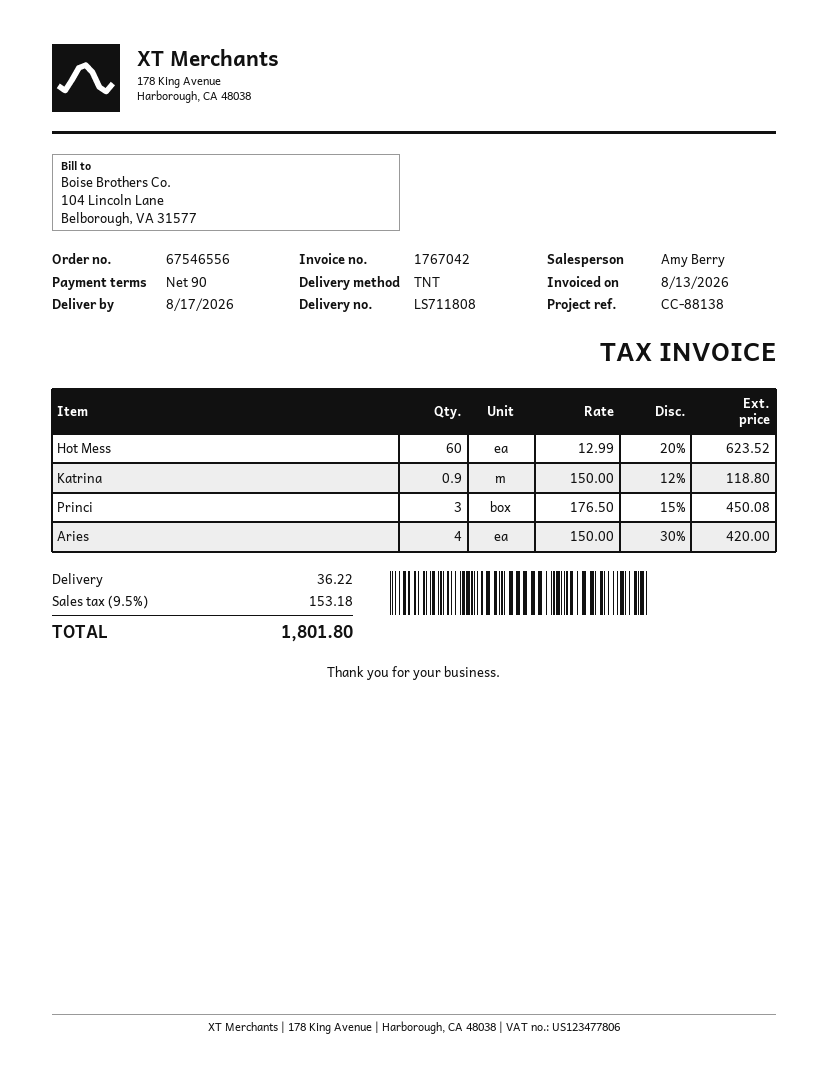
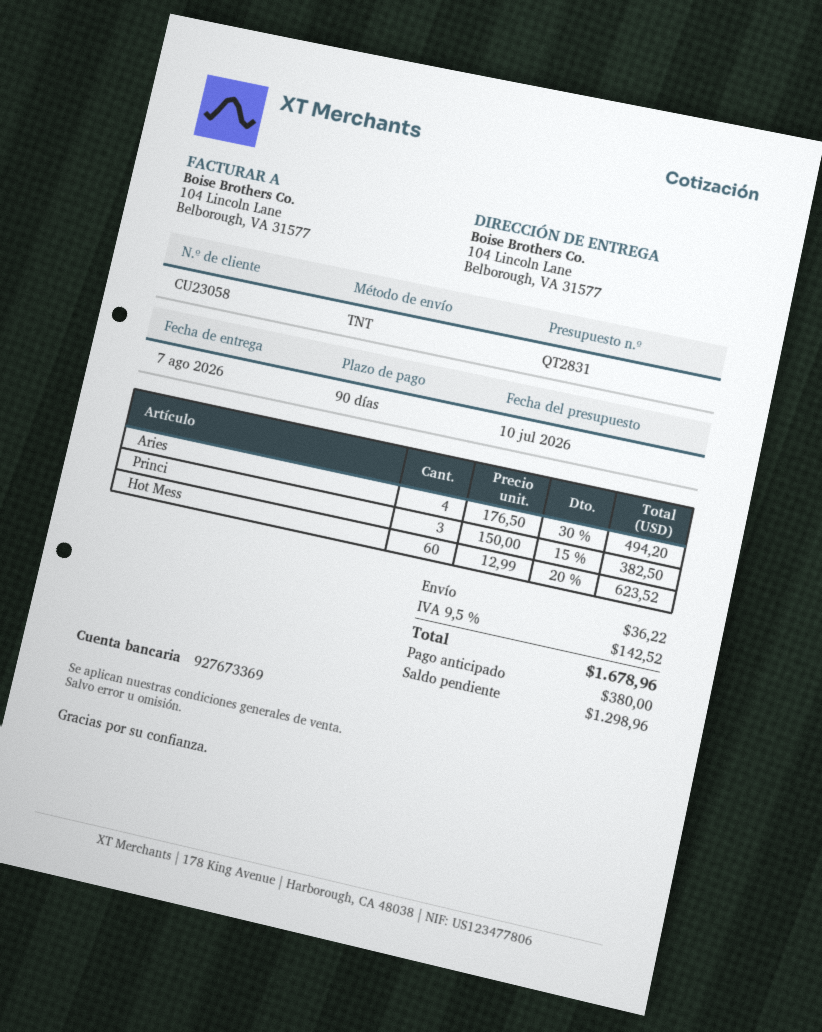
delivery date: 2026-08-17 -> 2026-08-07
Katrina: 0.9 x 150.00 - 12% = 118.80 -> none
Princi: 3 x 176.50 - 15% = 450.08 -> 3 x 150.00 - 15% = 382.50
Aries: 4 x 150.00 - 30% = 420.00 -> 4 x 176.50 - 30% = 494.20
tax: 9.5% = 153.18 -> 9.5% = 142.52
total: 1801.80 -> 1678.96

